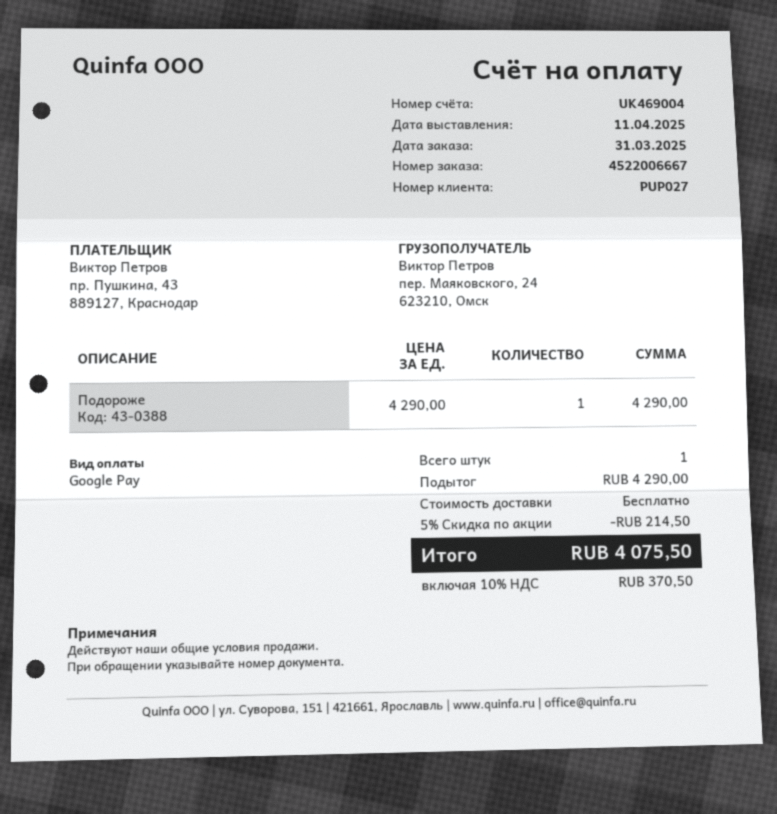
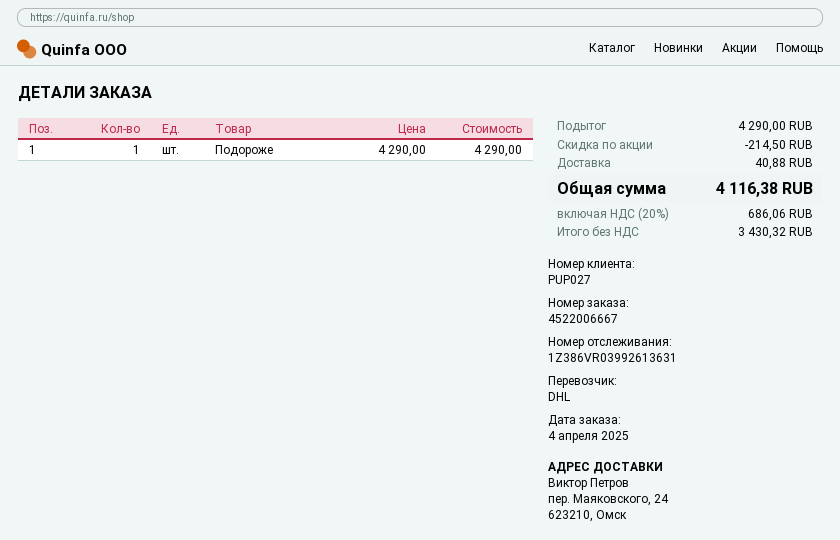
order date: 2025-03-31 -> 2025-04-04
shipping: 0.00 -> 40.88
tax: 10% = 370.50 -> 20% = 686.06
total: 4075.50 -> 4116.38

